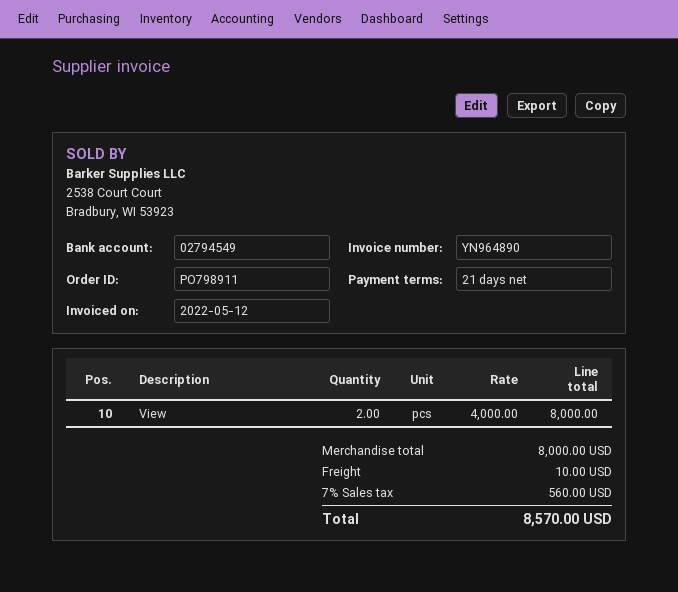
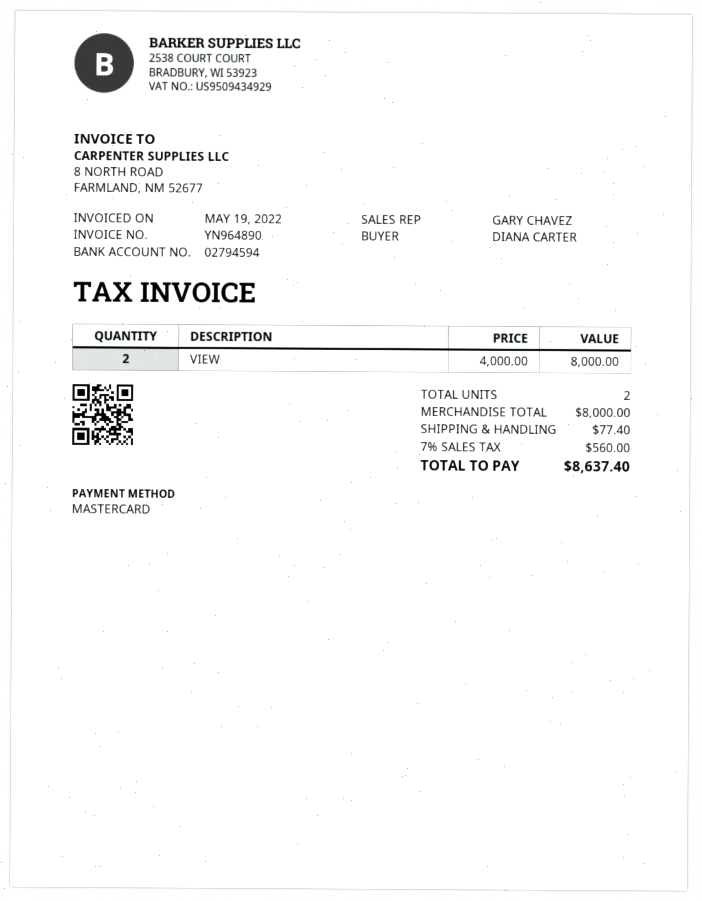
invoice date: 2022-05-12 -> 2022-05-19
bank account: 02794549 -> 02794594
shipping: 10.00 -> 77.40
total: 8570.00 -> 8637.40

